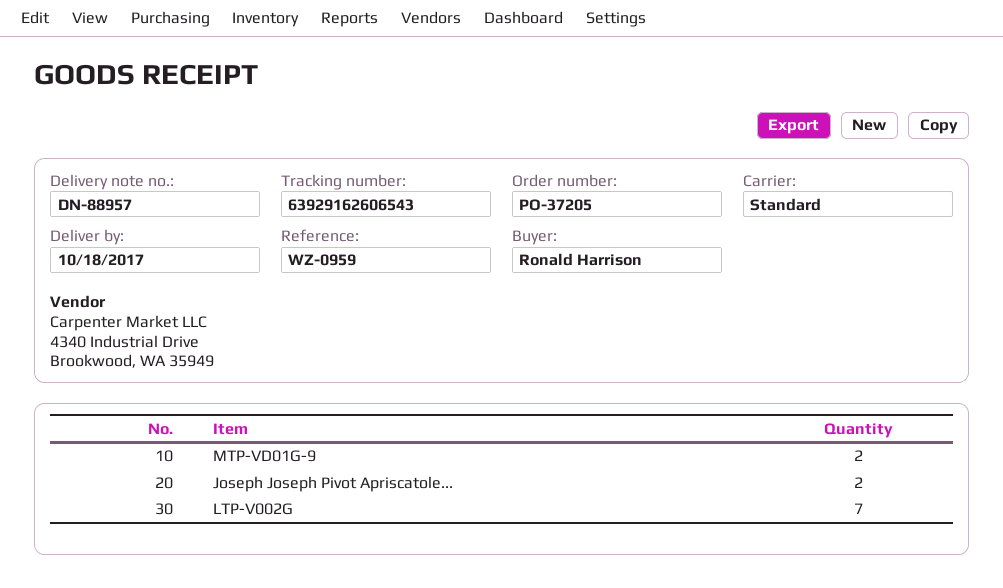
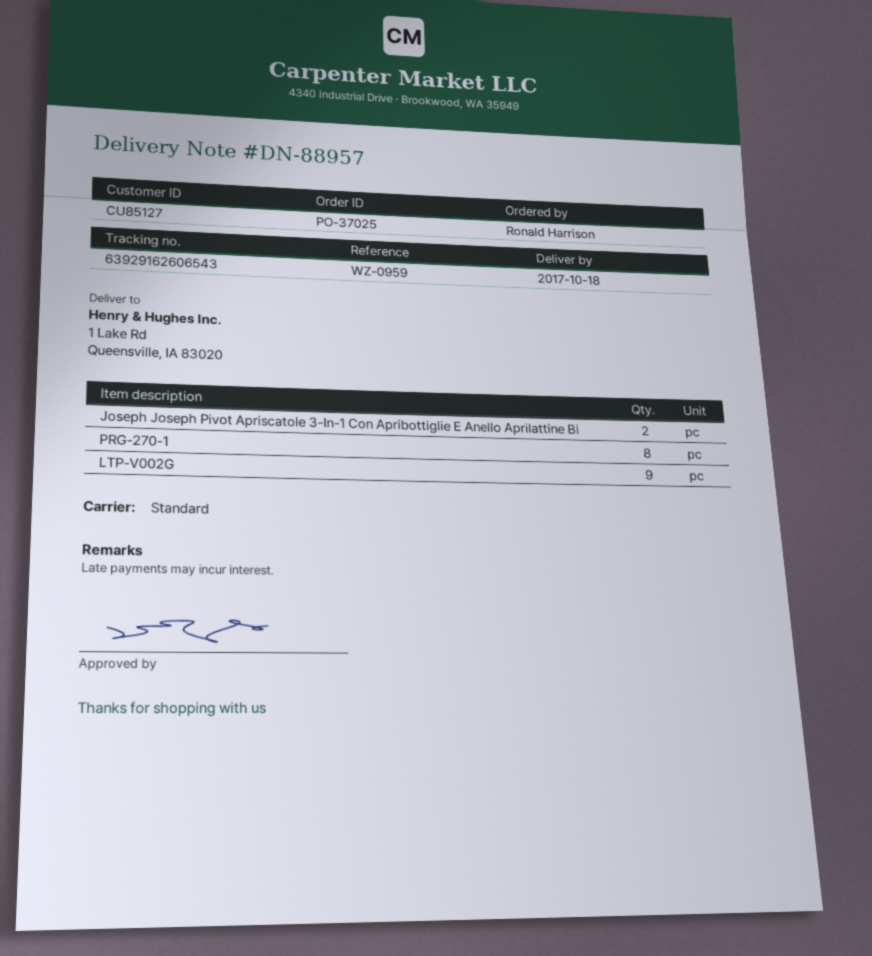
order number: PO-37205 -> PO-37025
MTP-VD01G-9: 2 -> none
LTP-V002G: 7 -> 9
PRG-270-1: none -> 8

